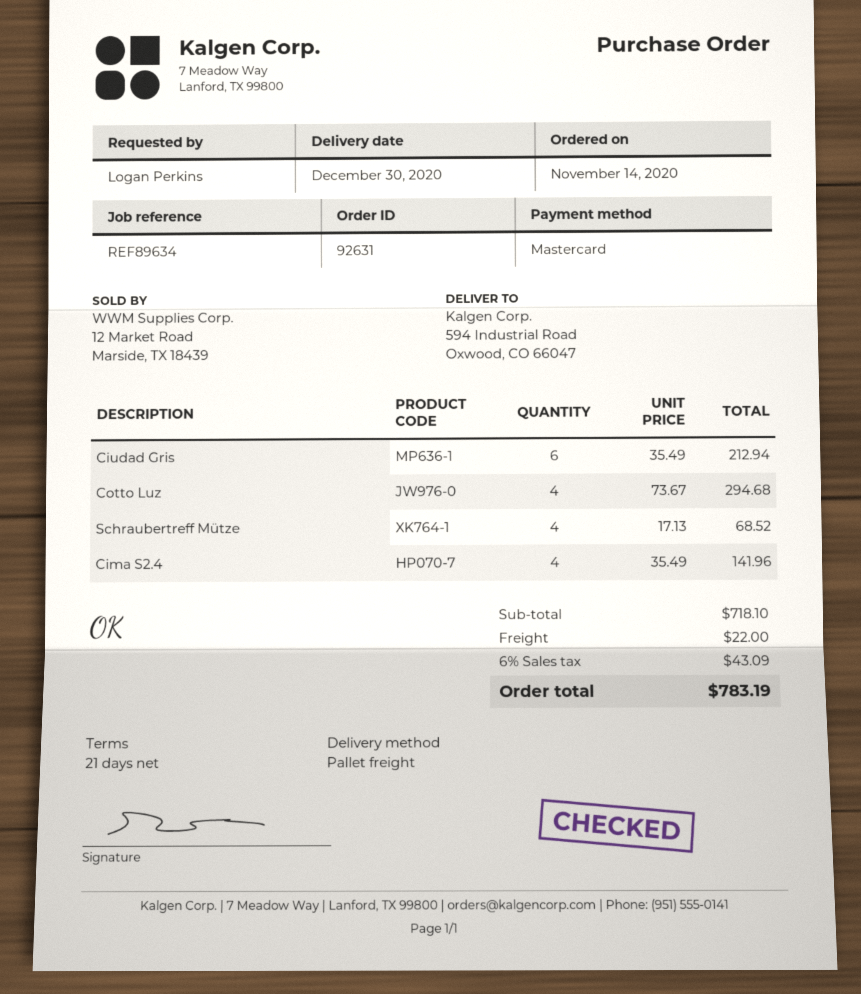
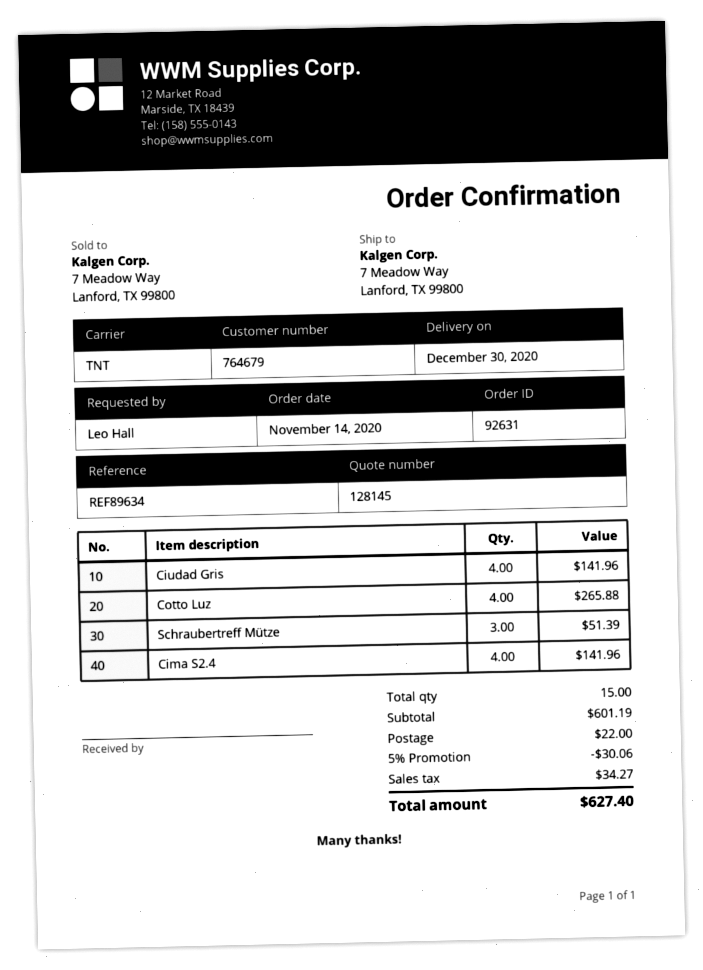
ordered by: Logan Perkins -> Leo Hall
shipping method: pallet freight -> TNT
ship to: 594 Industrial Road, Oxwood, CO 66047 -> 7 Meadow Way, Lanford, TX 99800
Ciudad Gris: 6 for 212.94 -> 4 for 141.96
Cotto Luz: 4 for 294.68 -> 4 for 265.88
Schraubertreff Mütze: 4 for 68.52 -> 3 for 51.39
subtotal: 718.10 -> 601.19
discount: none -> 5% = 30.06
tax: 43.09 -> 34.27
total: 783.19 -> 627.40

